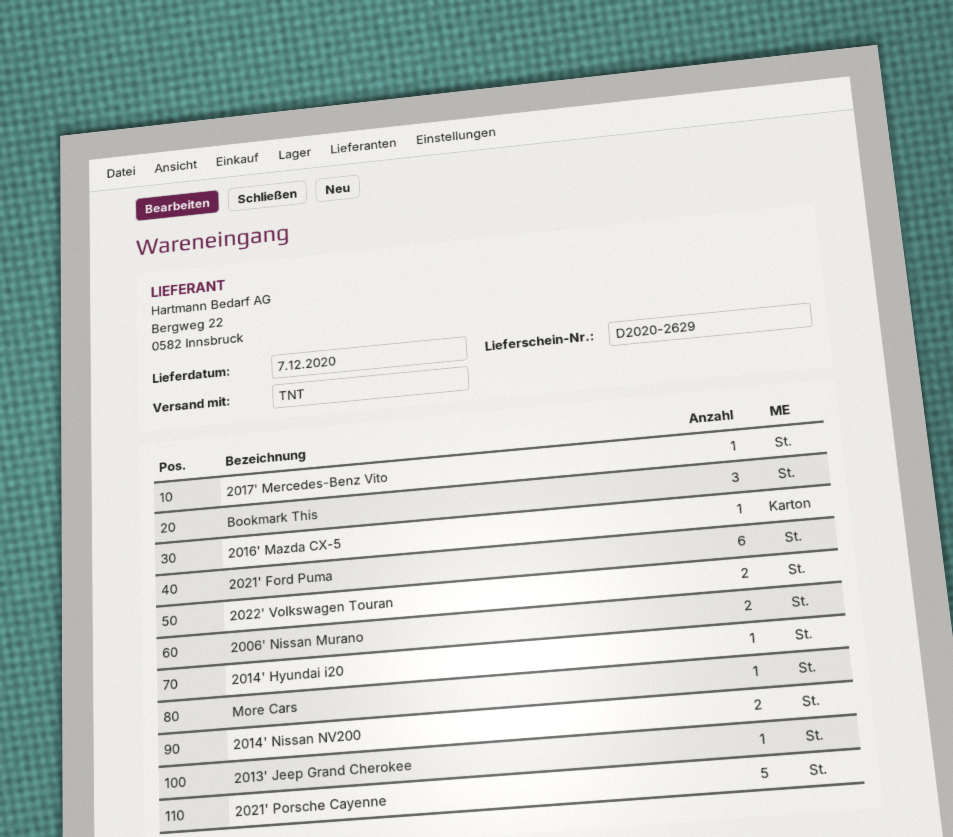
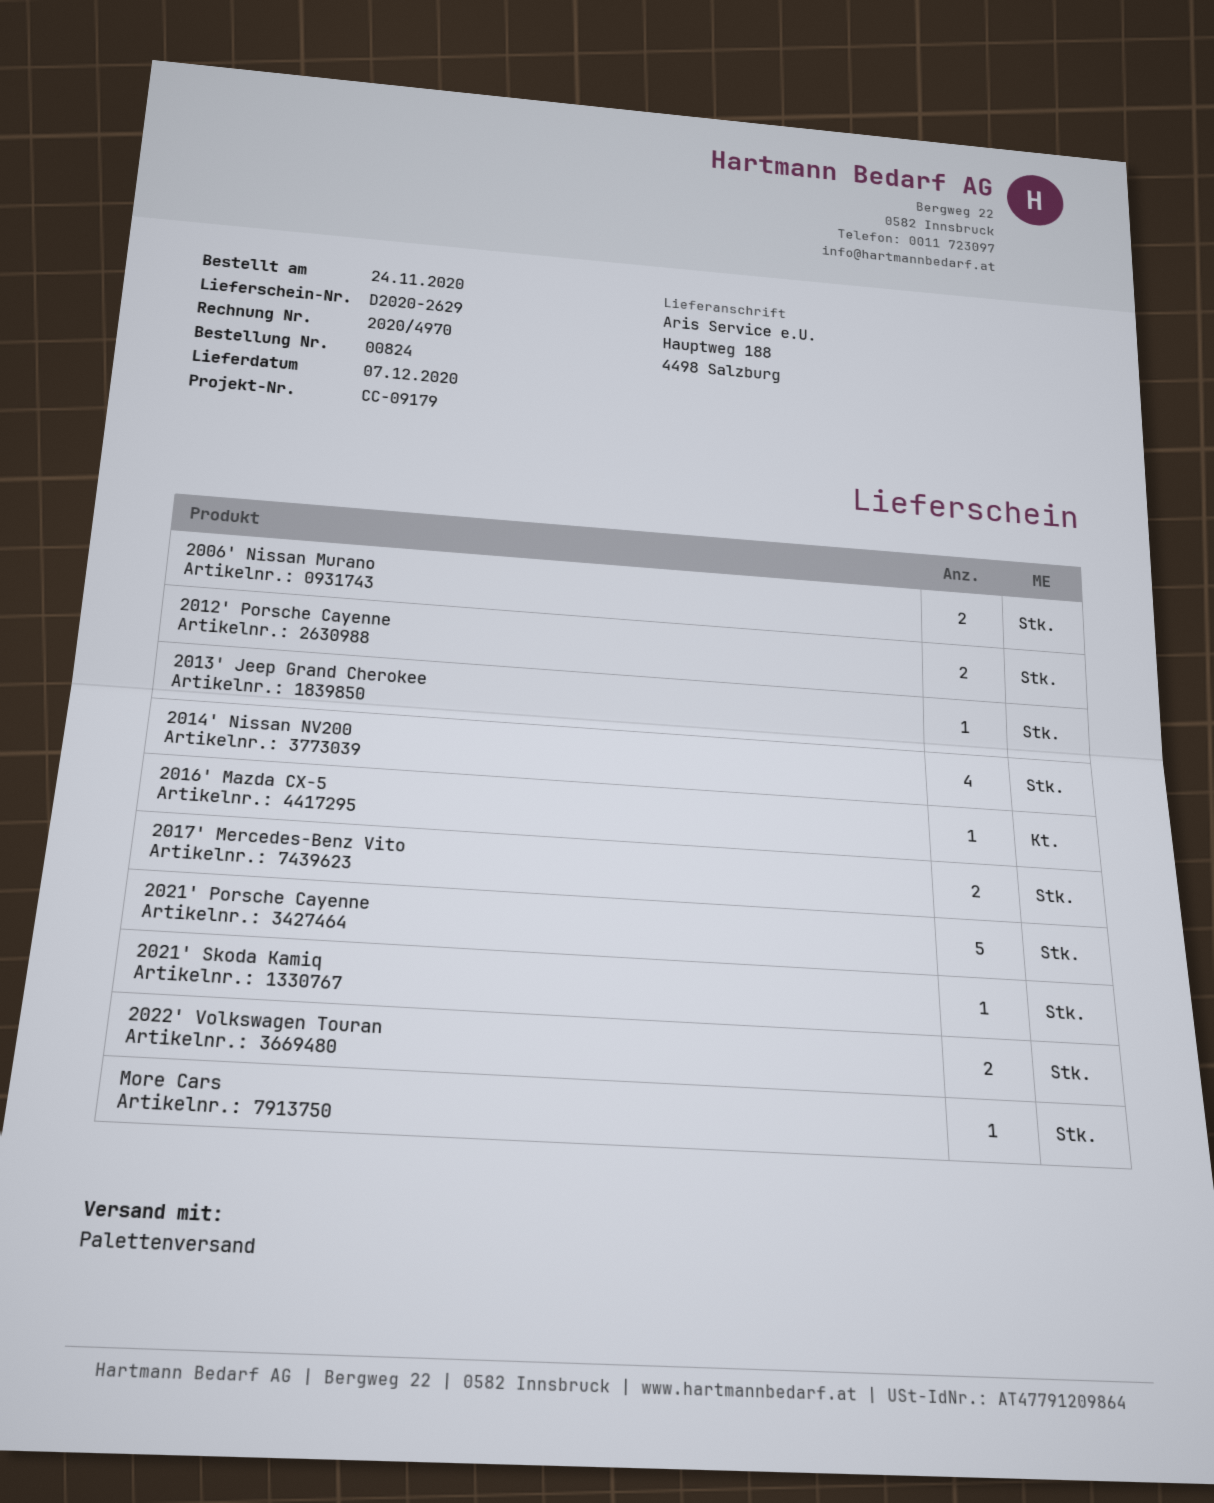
shipping method: TNT -> pallet freight
2017' Mercedes-Benz Vito: 1 -> 2
Bookmark This: 3 -> none
2021' Ford Puma: 6 -> none
2014' Hyundai i20: 1 -> none
2014' Nissan NV200: 2 -> 4
2012' Porsche Cayenne: none -> 2
2021' Skoda Kamiq: none -> 1

